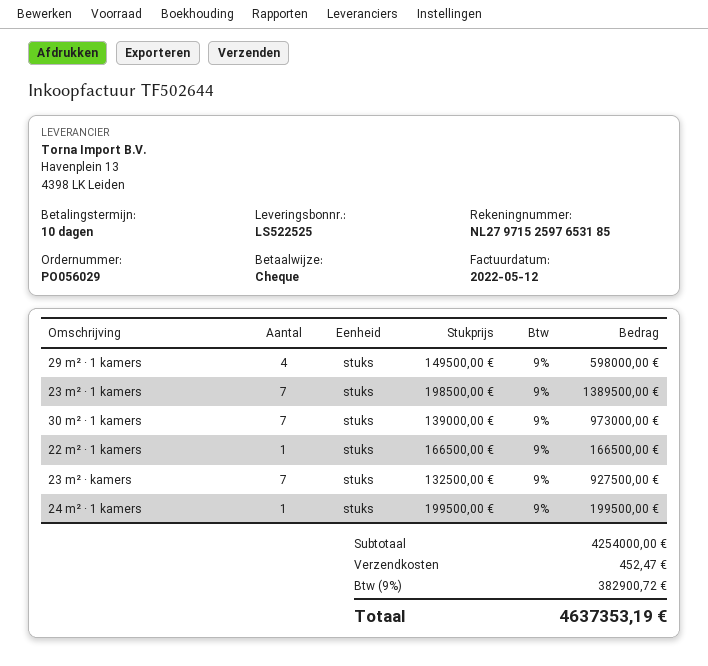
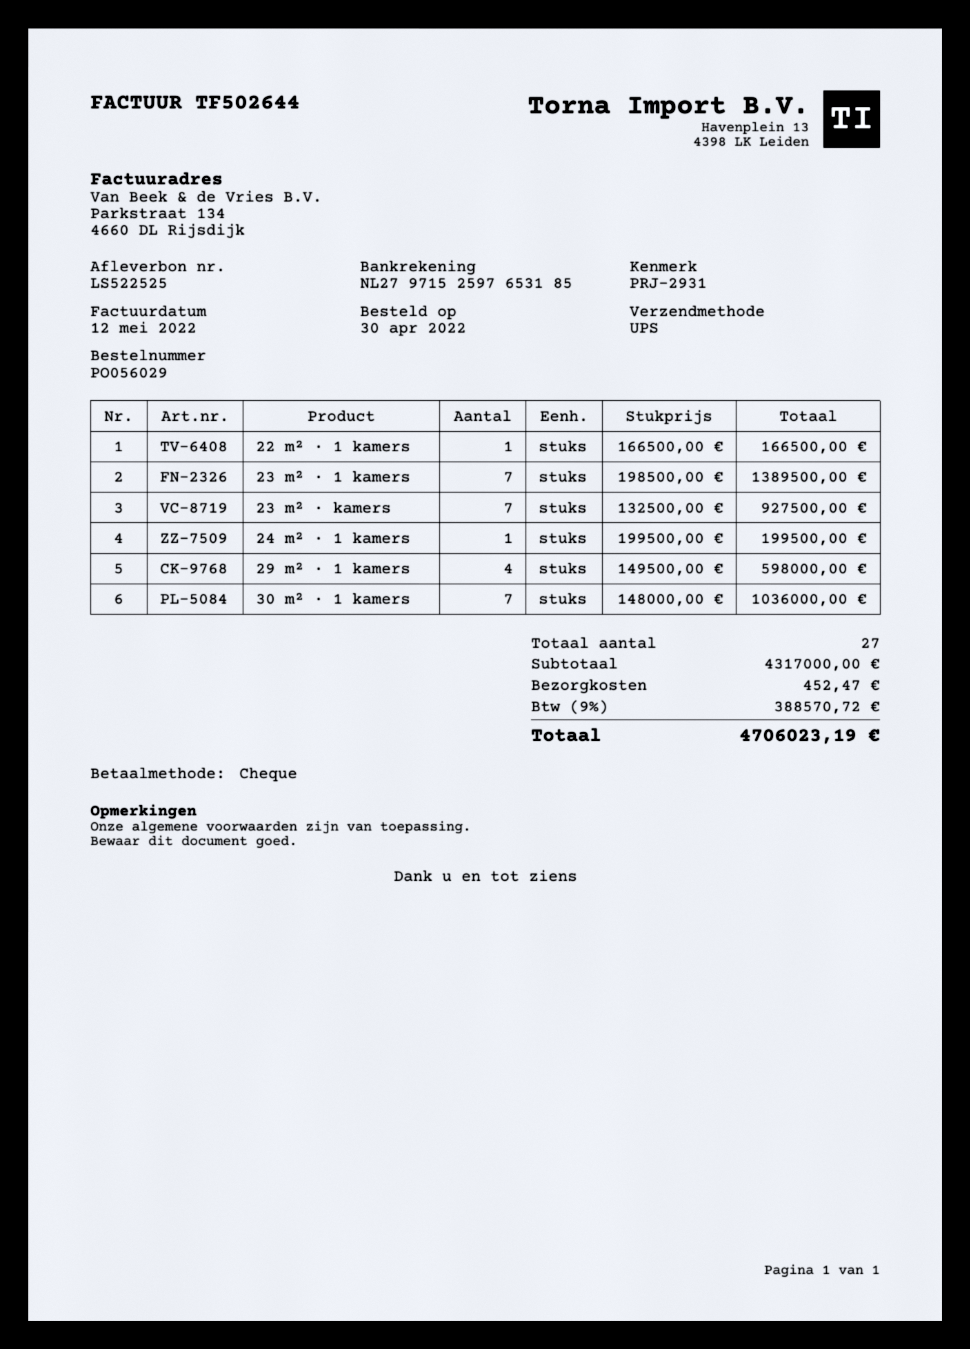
30 m² · 1 kamers: 7 x 139000.00 = 973000.00 -> 7 x 148000.00 = 1036000.00
subtotal: 4254000.00 -> 4317000.00
tax: 9% = 382900.72 -> 9% = 388570.72
total: 4637353.19 -> 4706023.19

